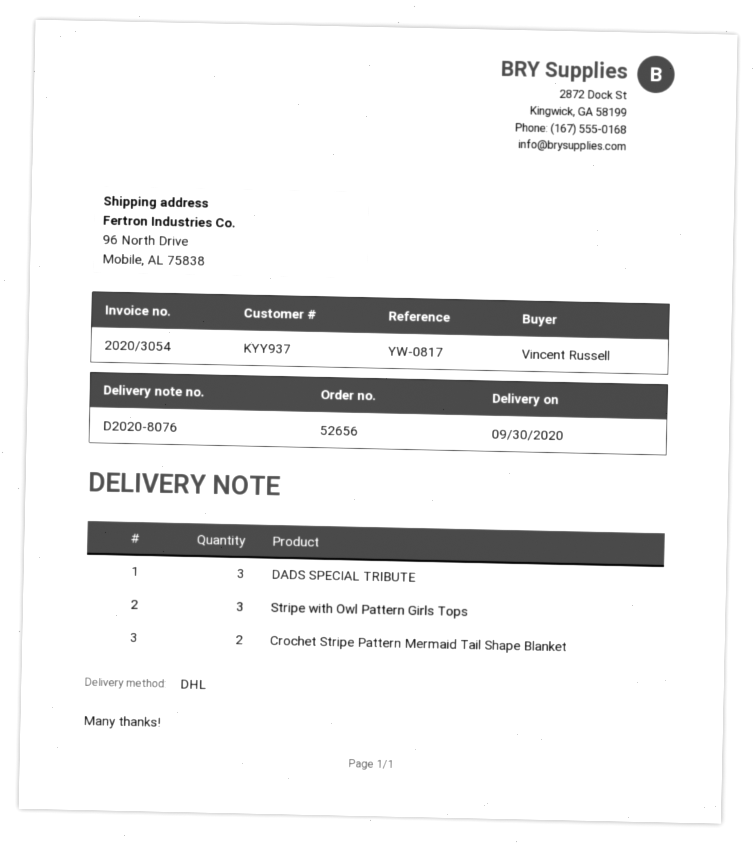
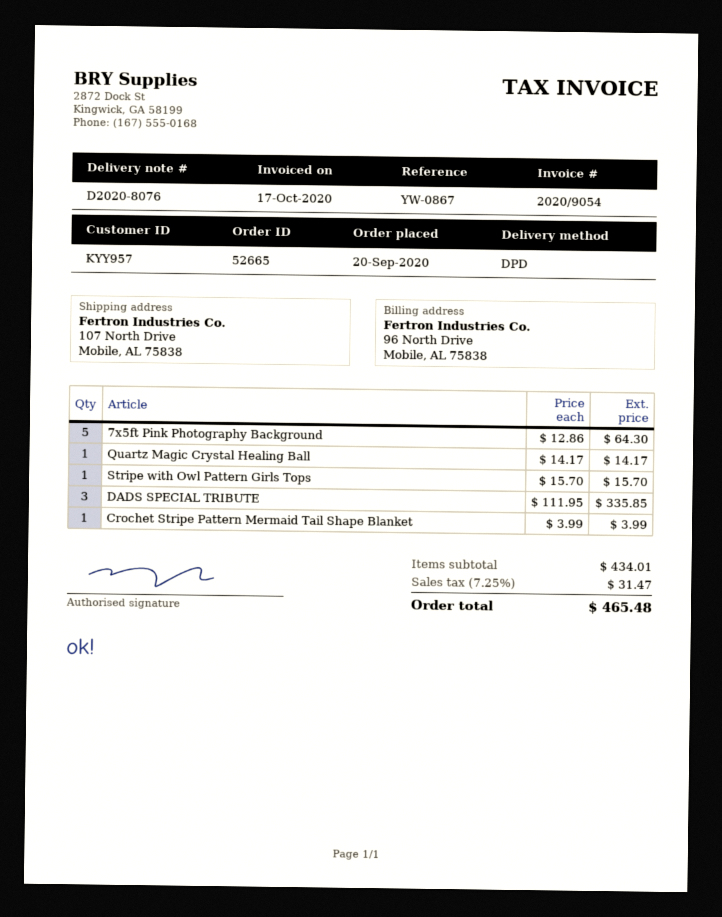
order number: 52656 -> 52665
invoice number: 2020/3054 -> 2020/9054
customer number: KYY937 -> KYY957
reference: YW-0817 -> YW-0867
shipping method: DHL -> DPD
ship to: 96 North Drive, Mobile, AL 75838 -> 107 North Drive, Mobile, AL 75838
Stripe with Owl Pattern Girls Tops: 3 -> 1
Crochet Stripe Pattern Mermaid Tail Shape Blanket: 2 -> 1
7x5ft Pink Photography Background: none -> 5
Quartz Magic Crystal Healing Ball: none -> 1

